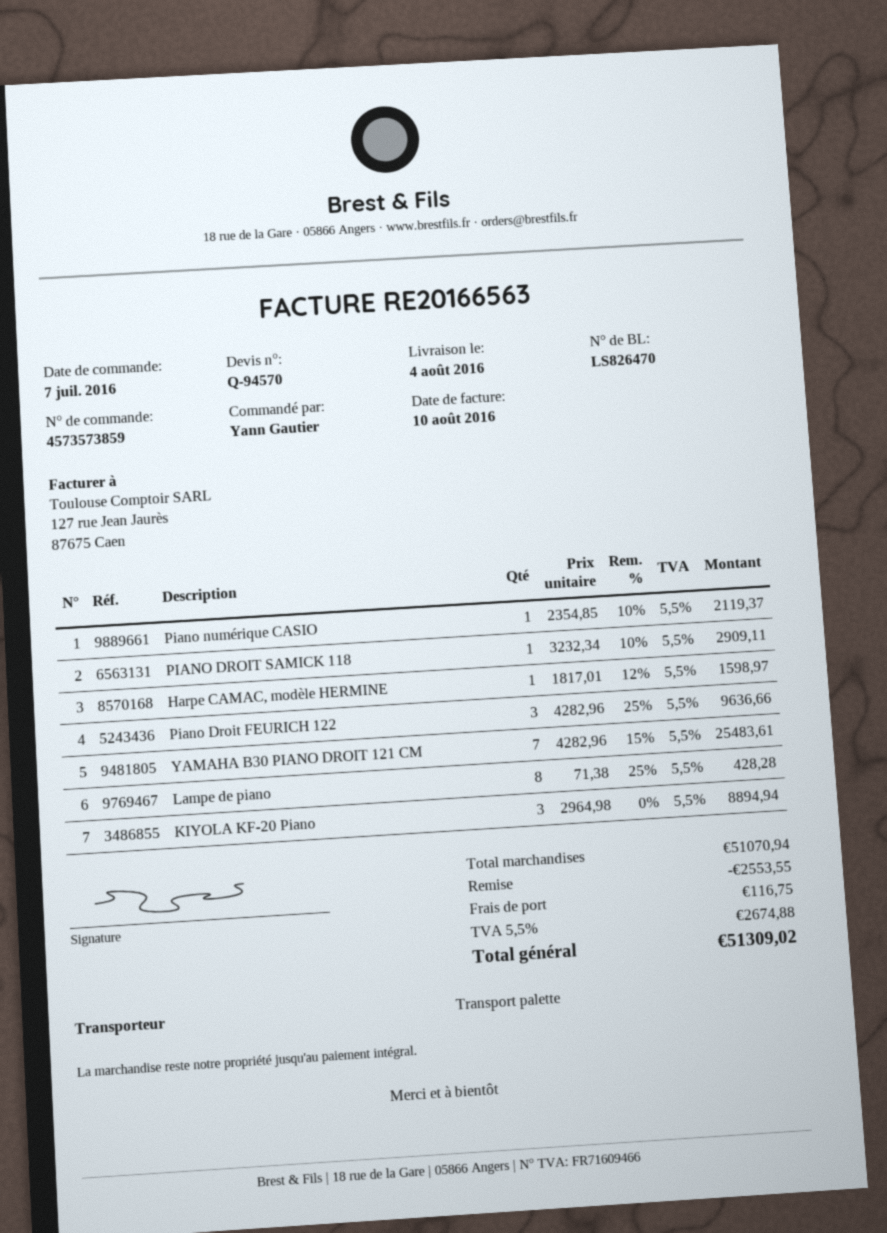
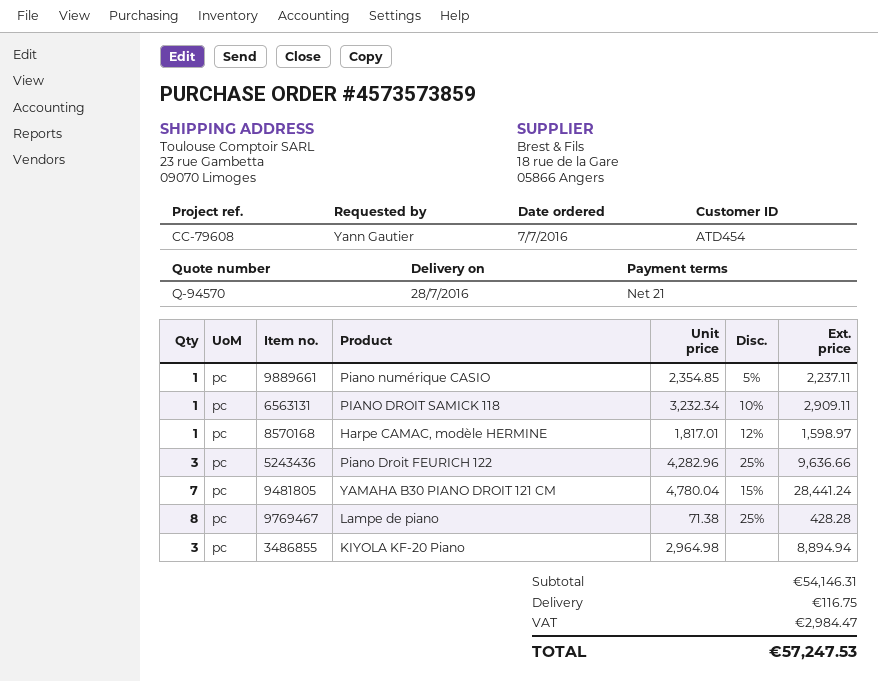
delivery date: 2016-08-04 -> 2016-07-28
Piano numérique CASIO: 1 x 2354.85 - 10% = 2119.37 -> 1 x 2354.85 - 5% = 2237.11
YAMAHA B30 PIANO DROIT 121 CM: 7 x 4282.96 - 15% = 25483.61 -> 7 x 4780.04 - 15% = 28441.24
subtotal: 51070.94 -> 54146.31
discount: 2553.55 -> none
tax: 2674.88 -> 2984.47
total: 51309.02 -> 57247.53

